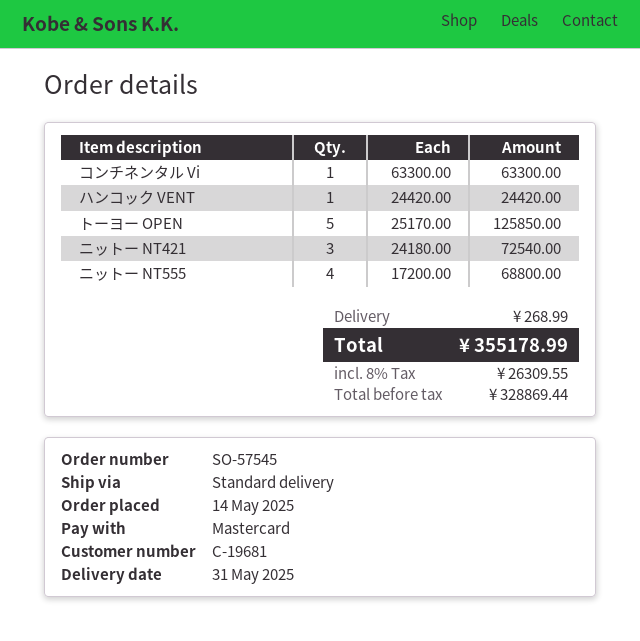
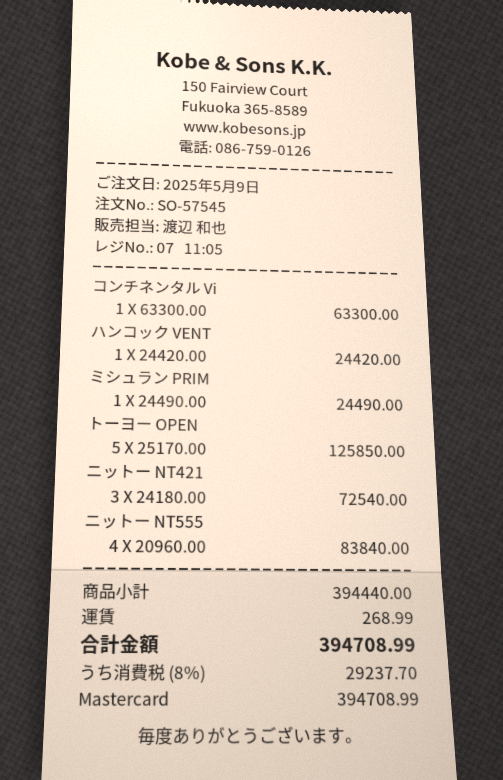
order date: 2025-05-14 -> 2025-05-09
ニットー NT555: 4 x 17200.00 = 68800.00 -> 4 x 20960.00 = 83840.00
ミシュラン PRIM: none -> 1 x 24490.00 = 24490.00
tax: 8% = 26309.55 -> 8% = 29237.70
total: 355178.99 -> 394708.99

